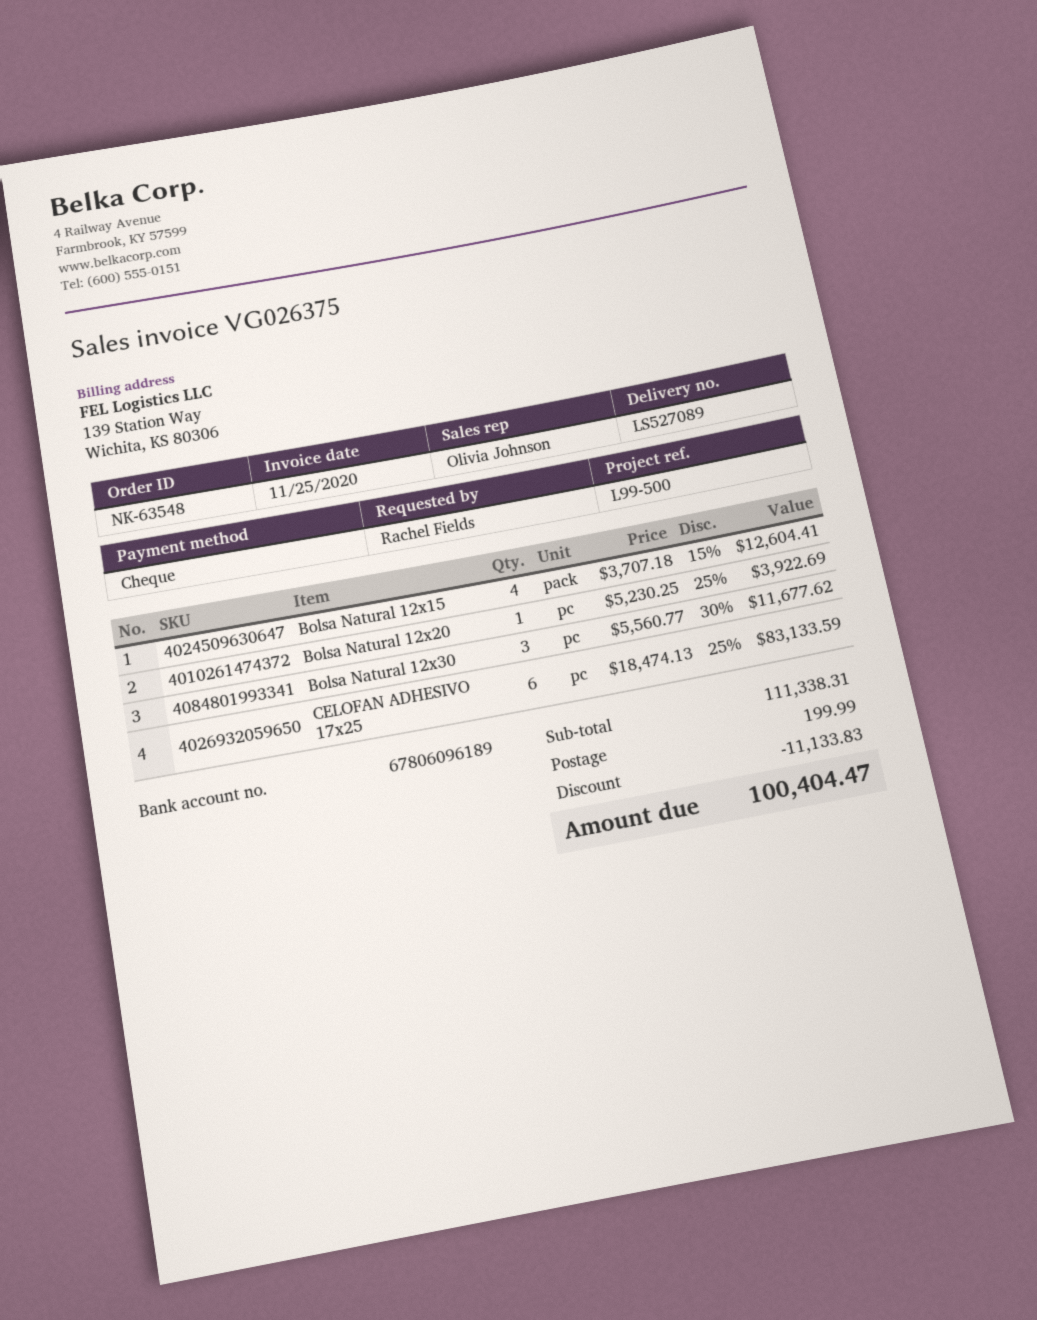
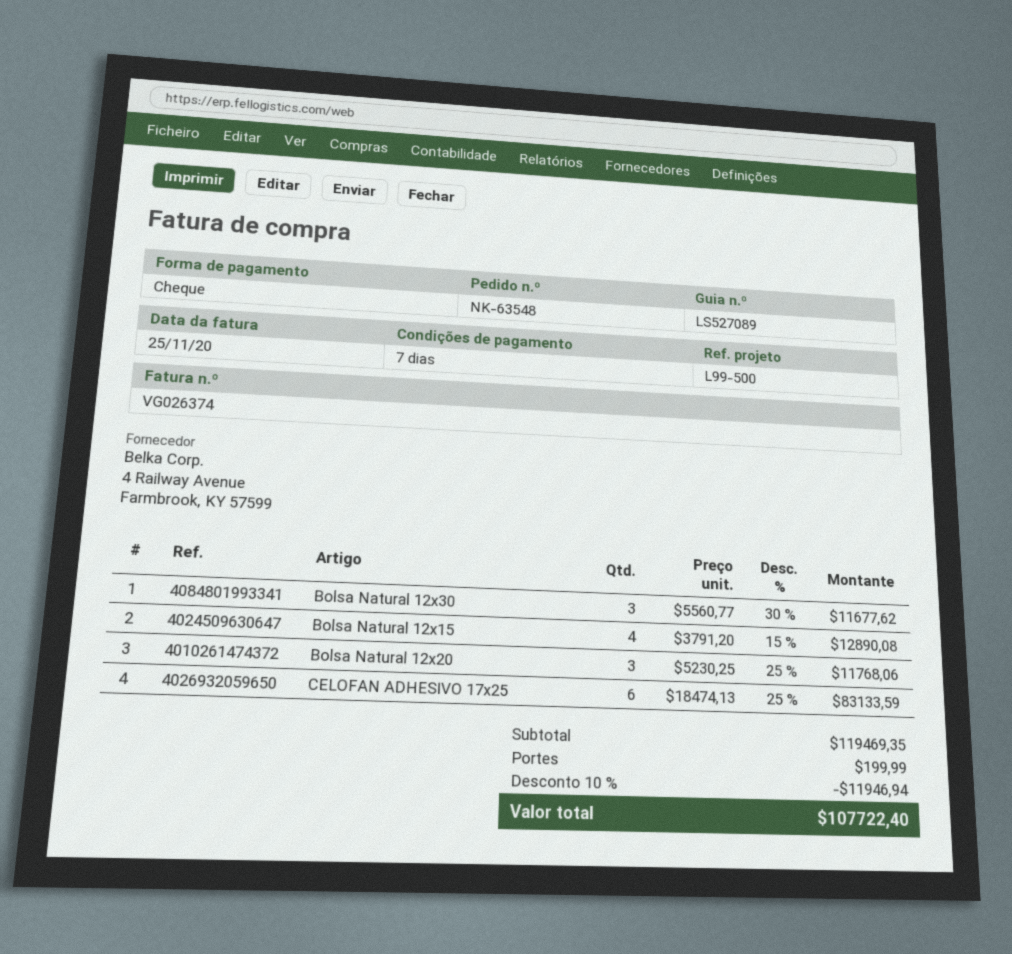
invoice number: VG026375 -> VG026374
Bolsa Natural 12x15: 4 x 3707.18 - 15% = 12604.41 -> 4 x 3791.20 - 15% = 12890.08
Bolsa Natural 12x20: 1 x 5230.25 - 25% = 3922.69 -> 3 x 5230.25 - 25% = 11768.06
subtotal: 111338.31 -> 119469.35
discount: 11133.83 -> 11946.94
total: 100404.47 -> 107722.40

